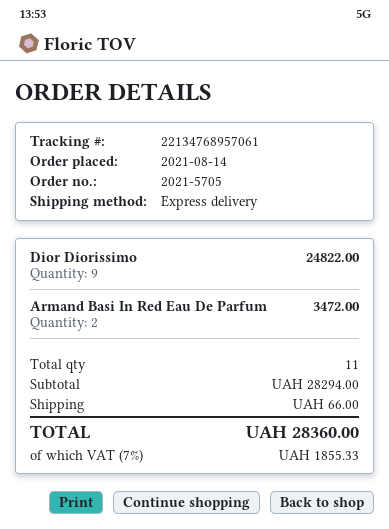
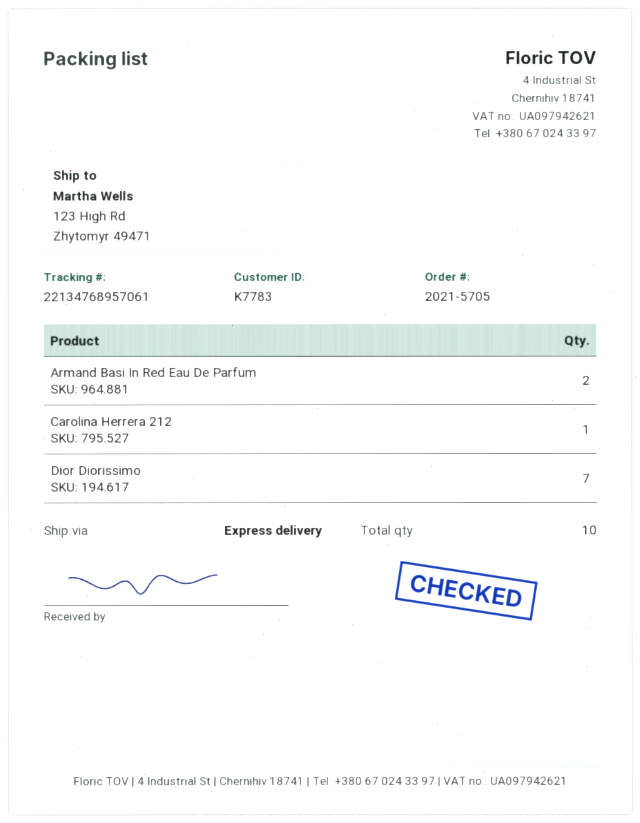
Dior Diorissimo: 9 -> 7
Carolina Herrera 212: none -> 1
total quantity: 11 -> 10

